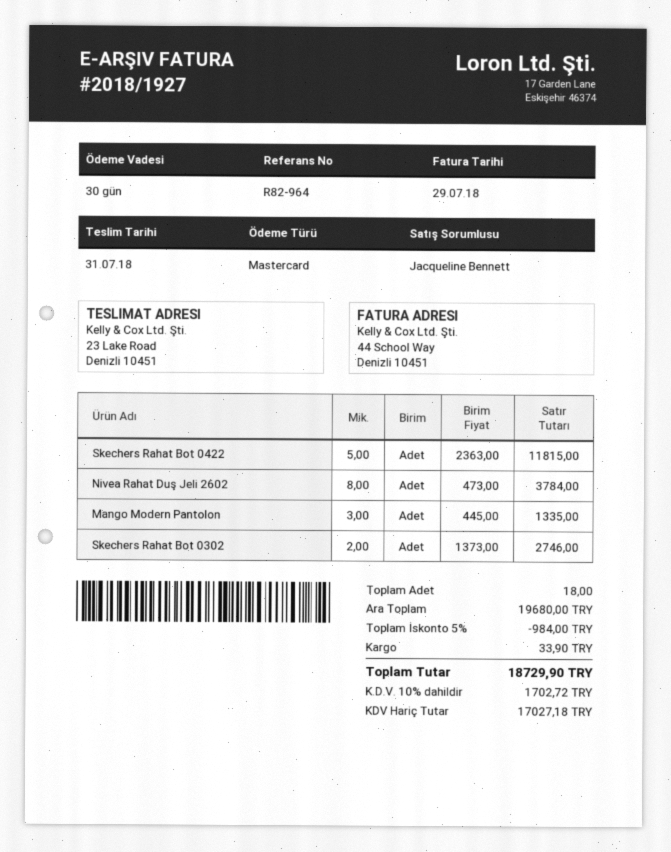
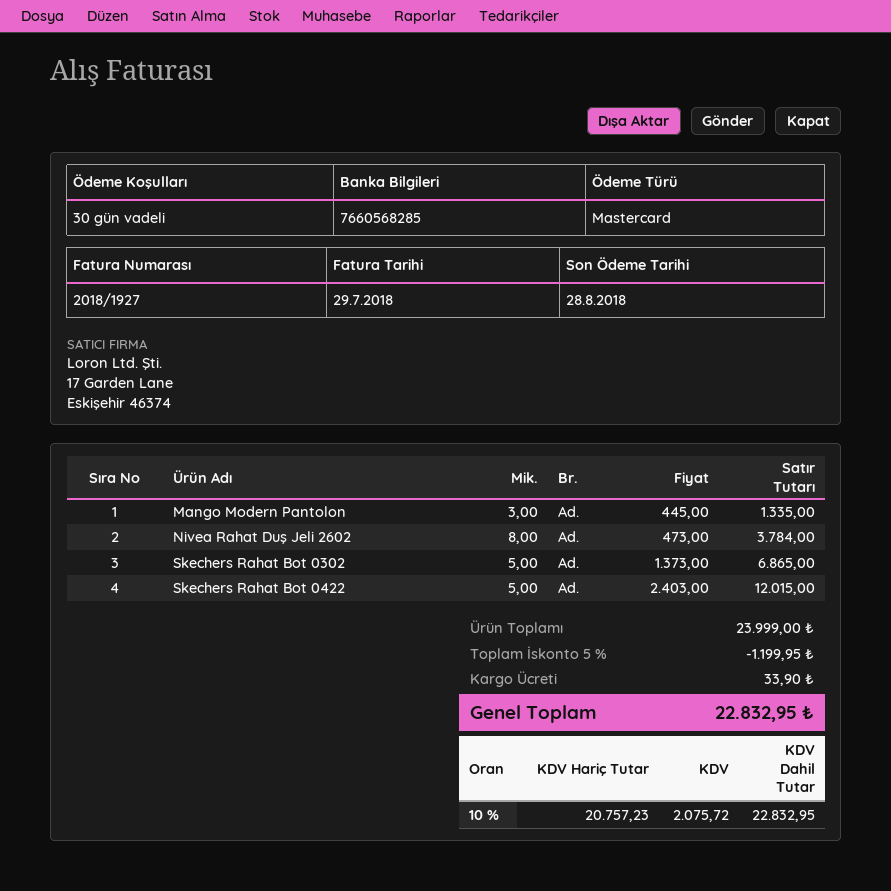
Skechers Rahat Bot 0422: 5 x 2363.00 = 11815.00 -> 5 x 2403.00 = 12015.00
Skechers Rahat Bot 0302: 2 x 1373.00 = 2746.00 -> 5 x 1373.00 = 6865.00
subtotal: 19680.00 -> 23999.00
discount: 5% = 984.00 -> 5% = 1199.95
net: 17027.18 -> 20757.23
tax: 10% = 1702.72 -> 10% = 2075.72
total: 18729.90 -> 22832.95

